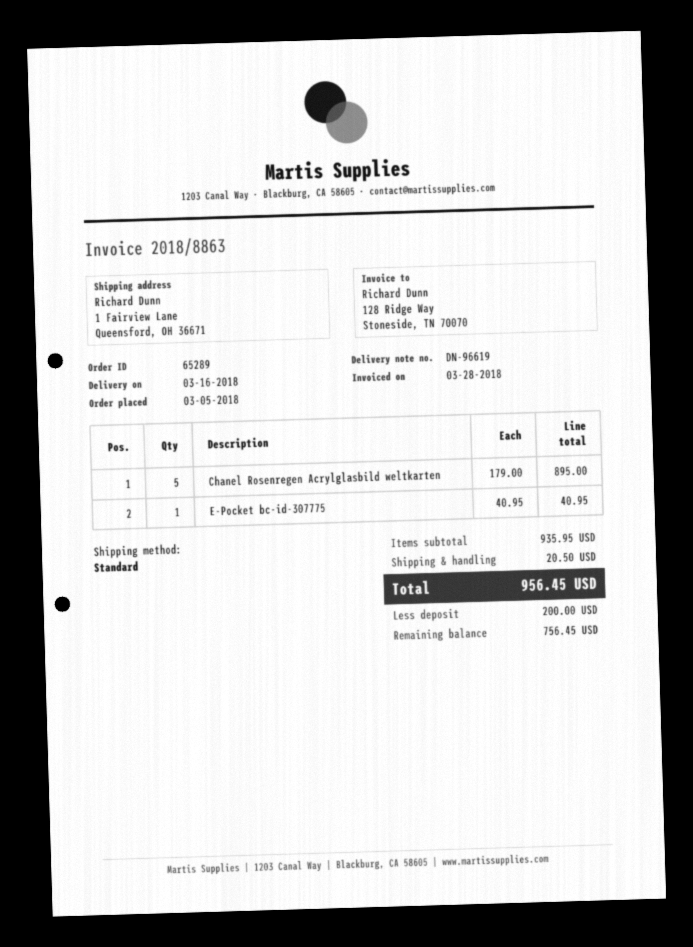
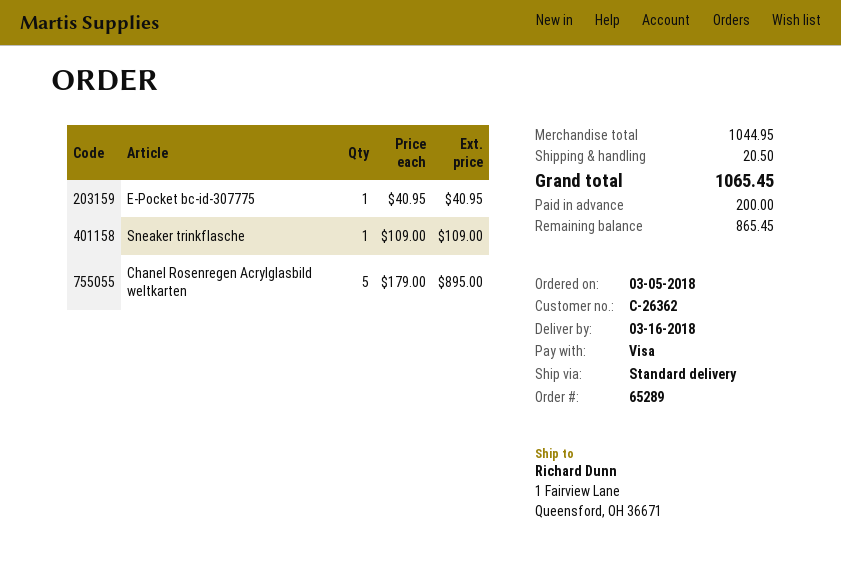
Sneaker trinkflasche: none -> 1 x 109.00 = 109.00
subtotal: 935.95 -> 1044.95
total: 956.45 -> 1065.45
balance: 756.45 -> 865.45

